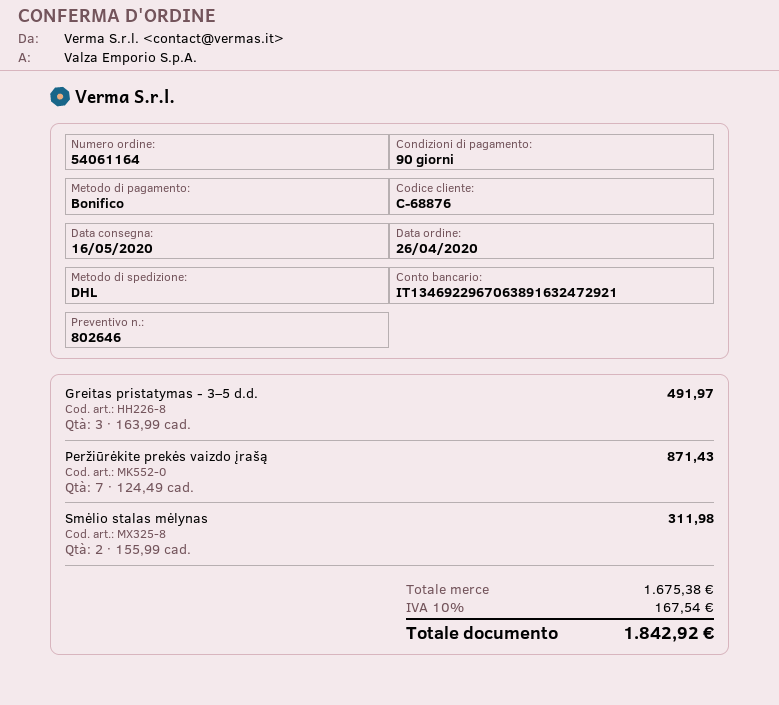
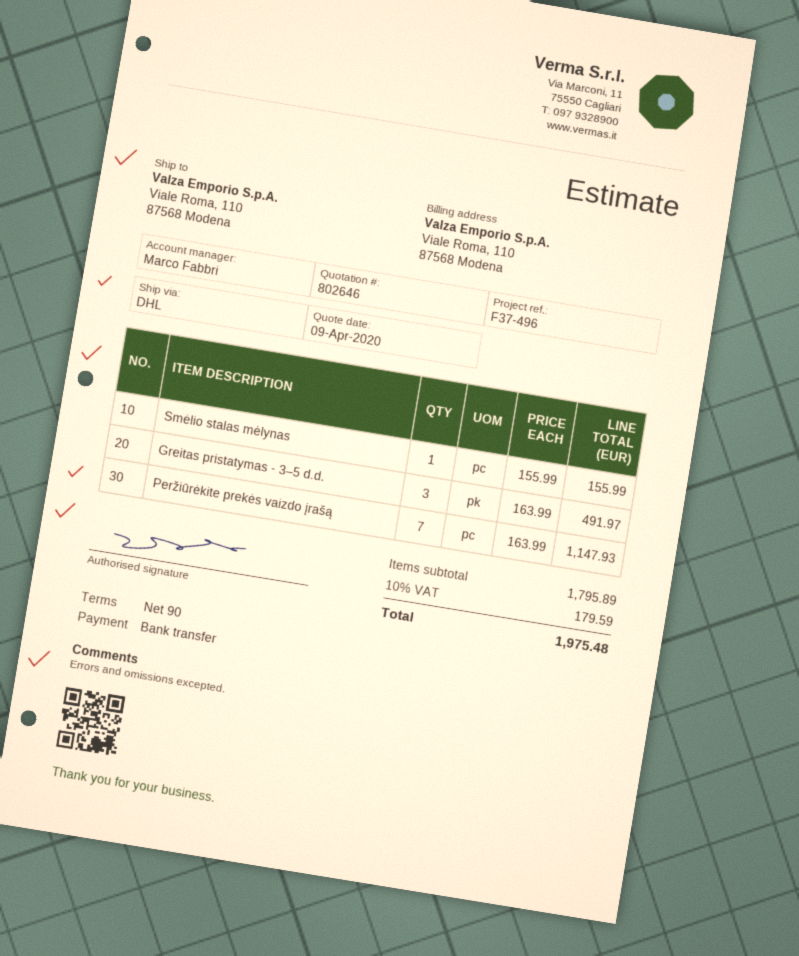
Peržiūrėkite prekės vaizdo įrašą: 7 x 124.49 = 871.43 -> 7 x 163.99 = 1147.93
Smėlio stalas mėlynas: 2 x 155.99 = 311.98 -> 1 x 155.99 = 155.99
subtotal: 1675.38 -> 1795.89
tax: 10% = 167.54 -> 10% = 179.59
total: 1842.92 -> 1975.48

